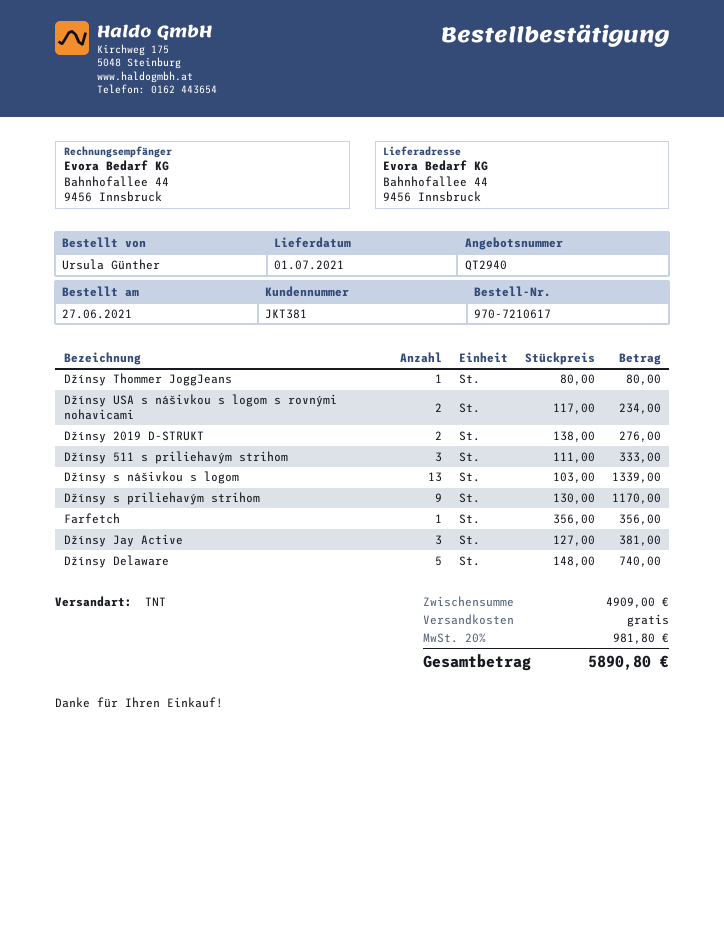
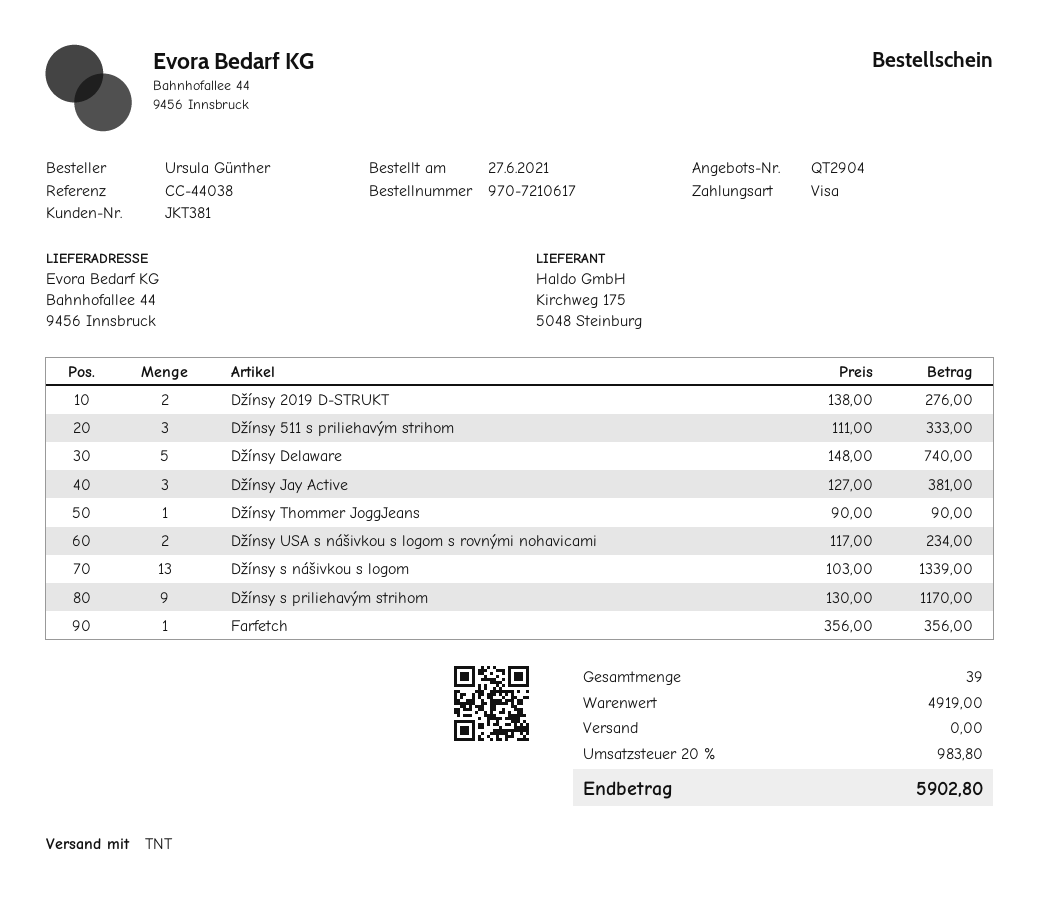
quote number: QT2940 -> QT2904
Džínsy Thommer JoggJeans: 1 x 80.00 = 80.00 -> 1 x 90.00 = 90.00
subtotal: 4909.00 -> 4919.00
tax: 20% = 981.80 -> 20% = 983.80
total: 5890.80 -> 5902.80

